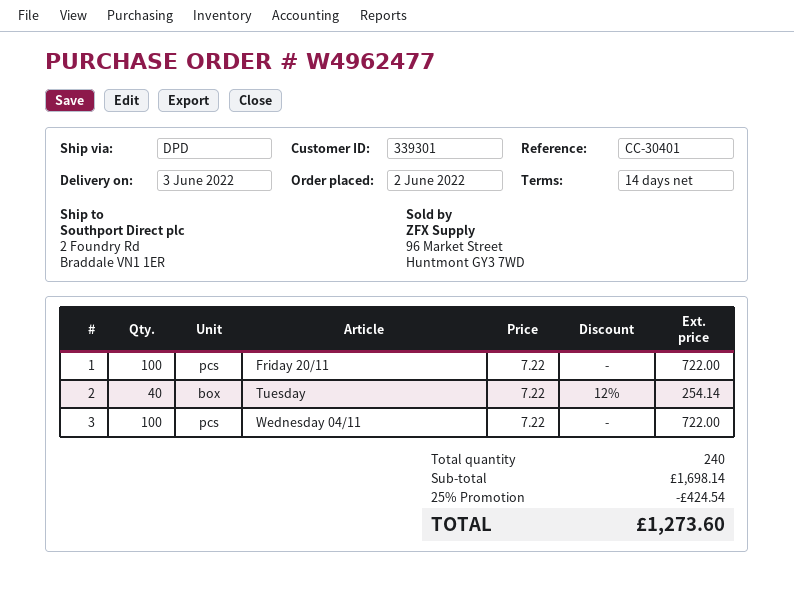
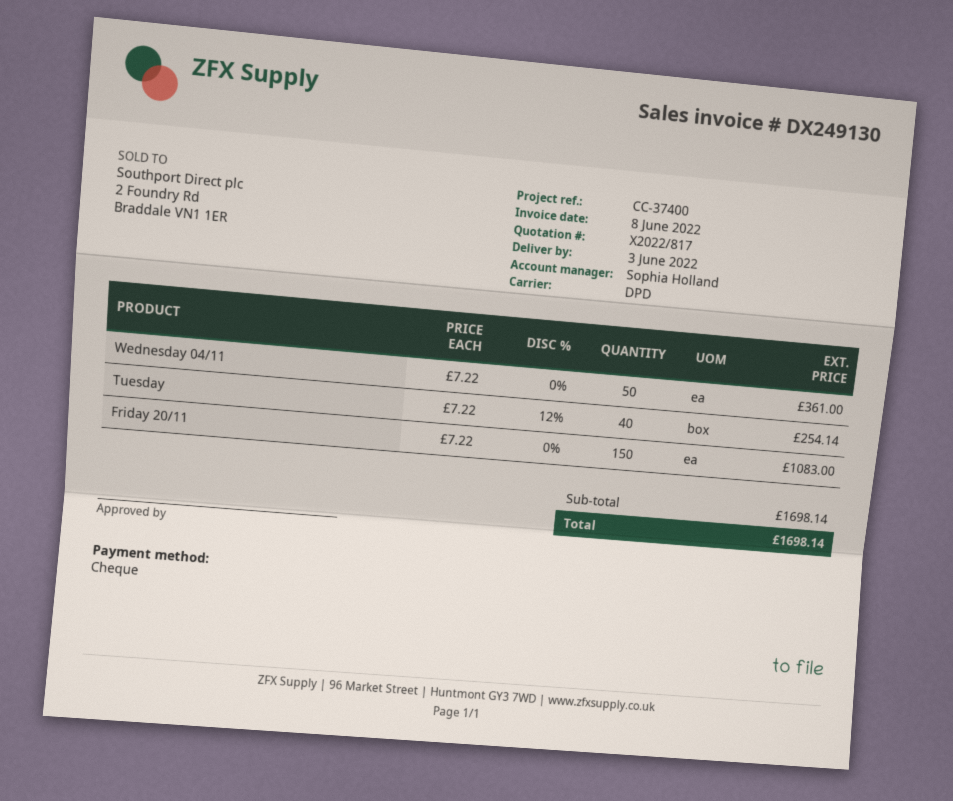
reference: CC-30401 -> CC-37400
Friday 20/11: 100 x 7.22 = 722.00 -> 150 x 7.22 = 1083.00
Wednesday 04/11: 100 x 7.22 = 722.00 -> 50 x 7.22 = 361.00
discount: 25% = 424.54 -> none
total: 1273.60 -> 1698.14

